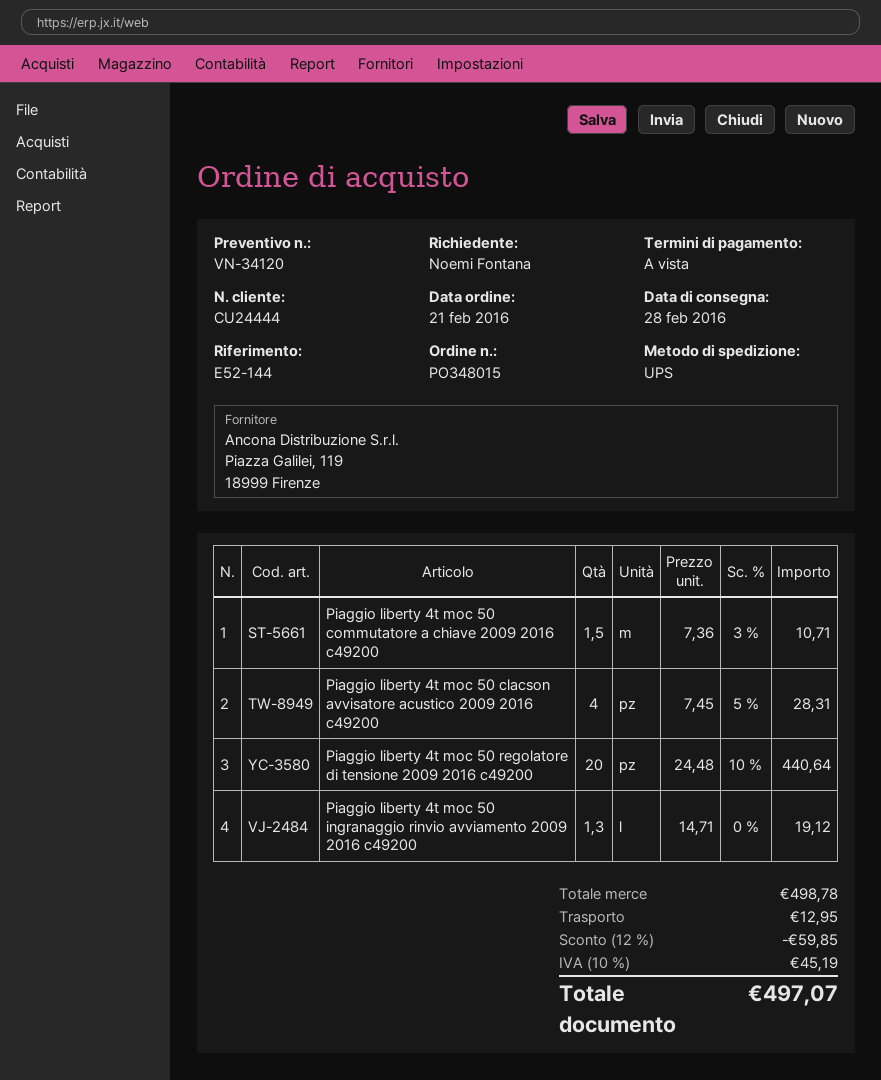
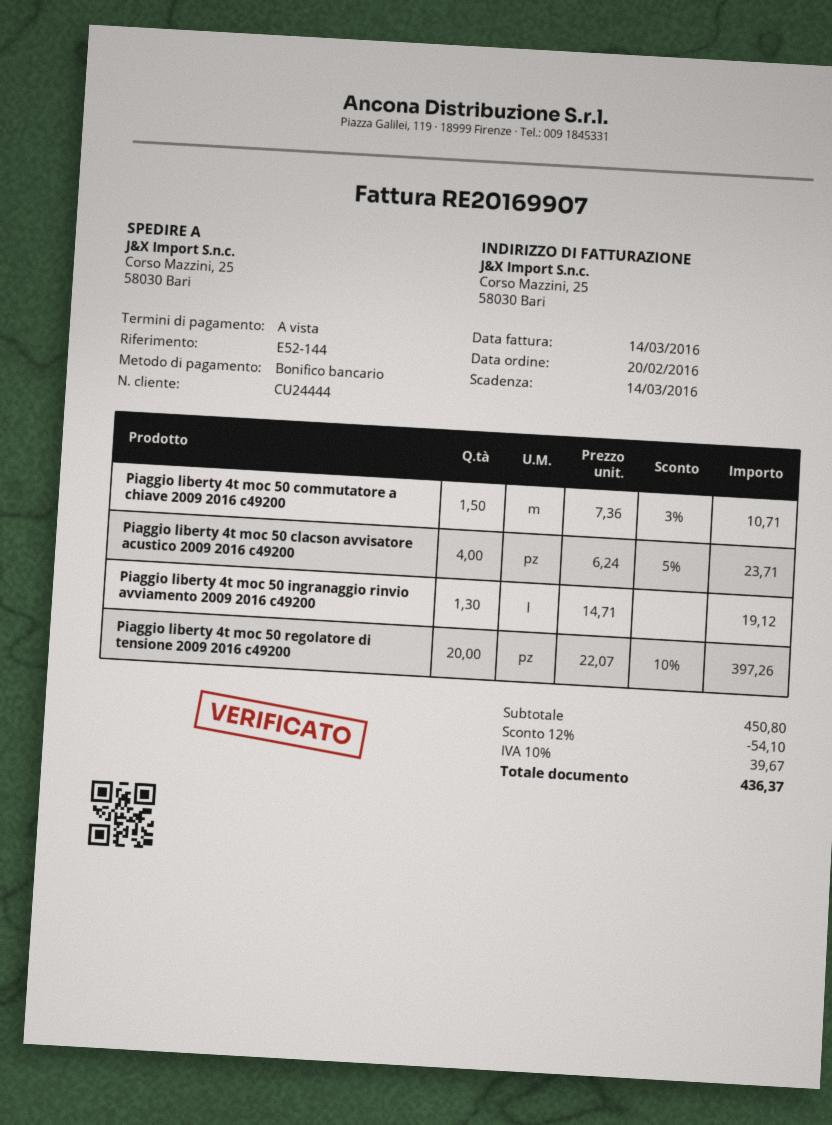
order date: 2016-02-21 -> 2016-02-20
Piaggio liberty 4t moc 50 clacson avvisatore acustico 2009 2016 c49200: 4 x 7.45 - 5% = 28.31 -> 4 x 6.24 - 5% = 23.71
Piaggio liberty 4t moc 50 regolatore di tensione 2009 2016 c49200: 20 x 24.48 - 10% = 440.64 -> 20 x 22.07 - 10% = 397.26
subtotal: 498.78 -> 450.80
discount: 12% = 59.85 -> 12% = 54.10
shipping: 12.95 -> none
tax: 10% = 45.19 -> 10% = 39.67
total: 497.07 -> 436.37

